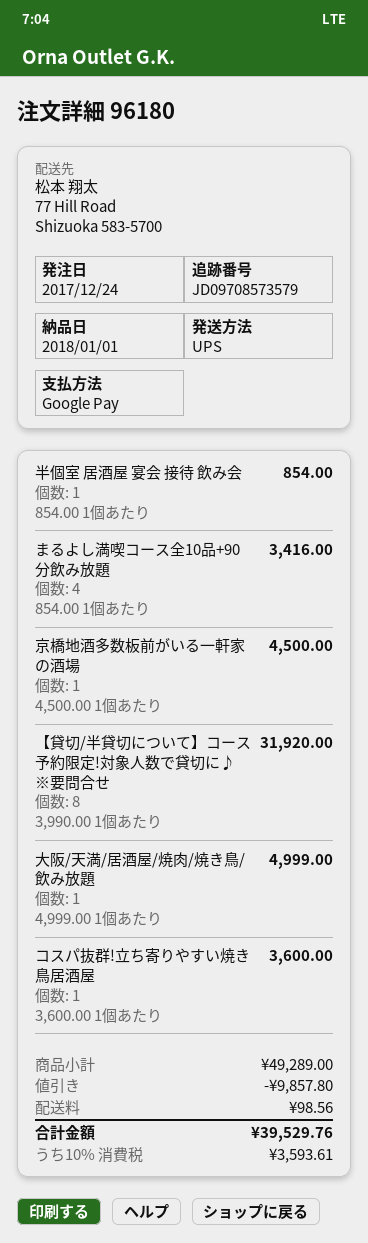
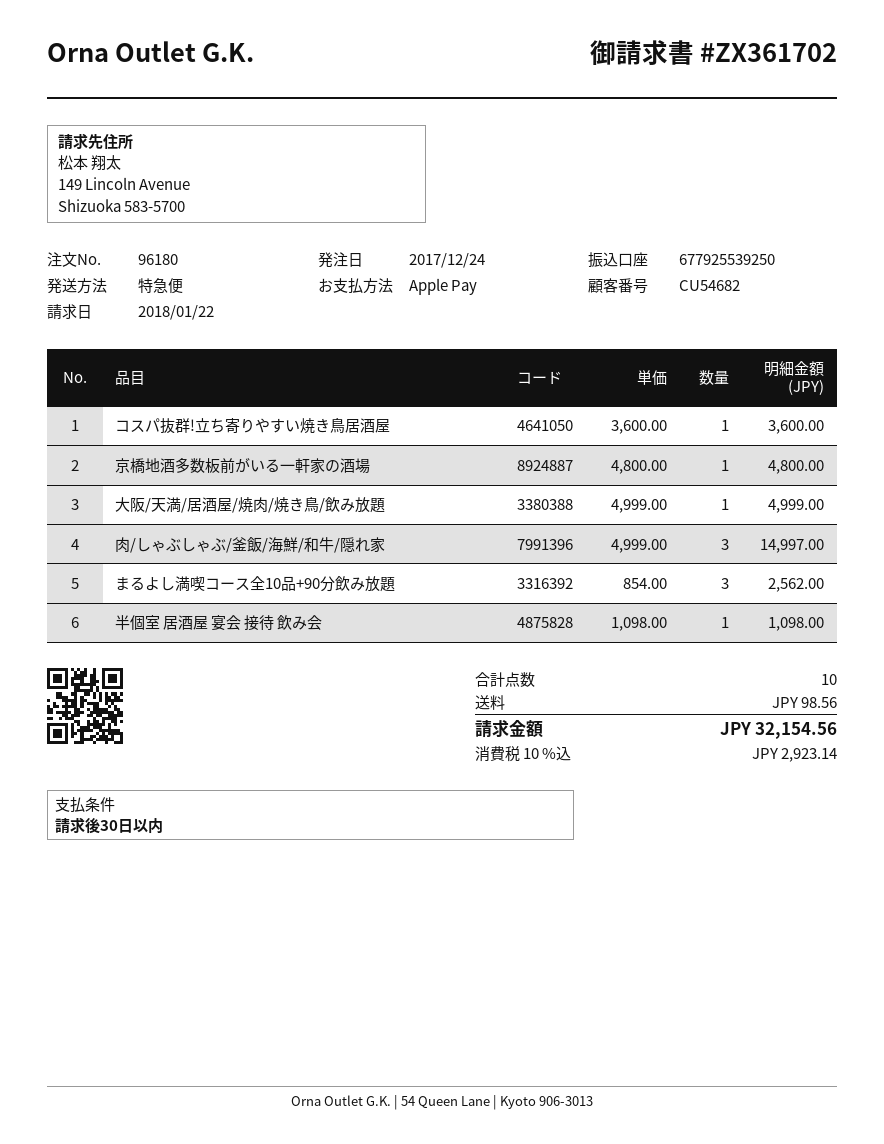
payment method: Google Pay -> Apple Pay
shipping method: UPS -> express
半個室 居酒屋 宴会 接待 飲み会: 1 x 854.00 = 854.00 -> 1 x 1098.00 = 1098.00
まるよし満喫コース全10品+90分飲み放題: 4 x 854.00 = 3416.00 -> 3 x 854.00 = 2562.00
京橋地酒多数板前がいる一軒家の酒場: 1 x 4500.00 = 4500.00 -> 1 x 4800.00 = 4800.00
【貸切/半貸切について】コース予約限定!対象人数で貸切に♪ ※要問合せ: 8 x 3990.00 = 31920.00 -> none
肉/しゃぶしゃぶ/釜飯/海鮮/和牛/隠れ家: none -> 3 x 4999.00 = 14997.00
discount: 9857.80 -> none
tax: 10% = 3593.61 -> 10% = 2923.14
total: 39529.76 -> 32154.56

